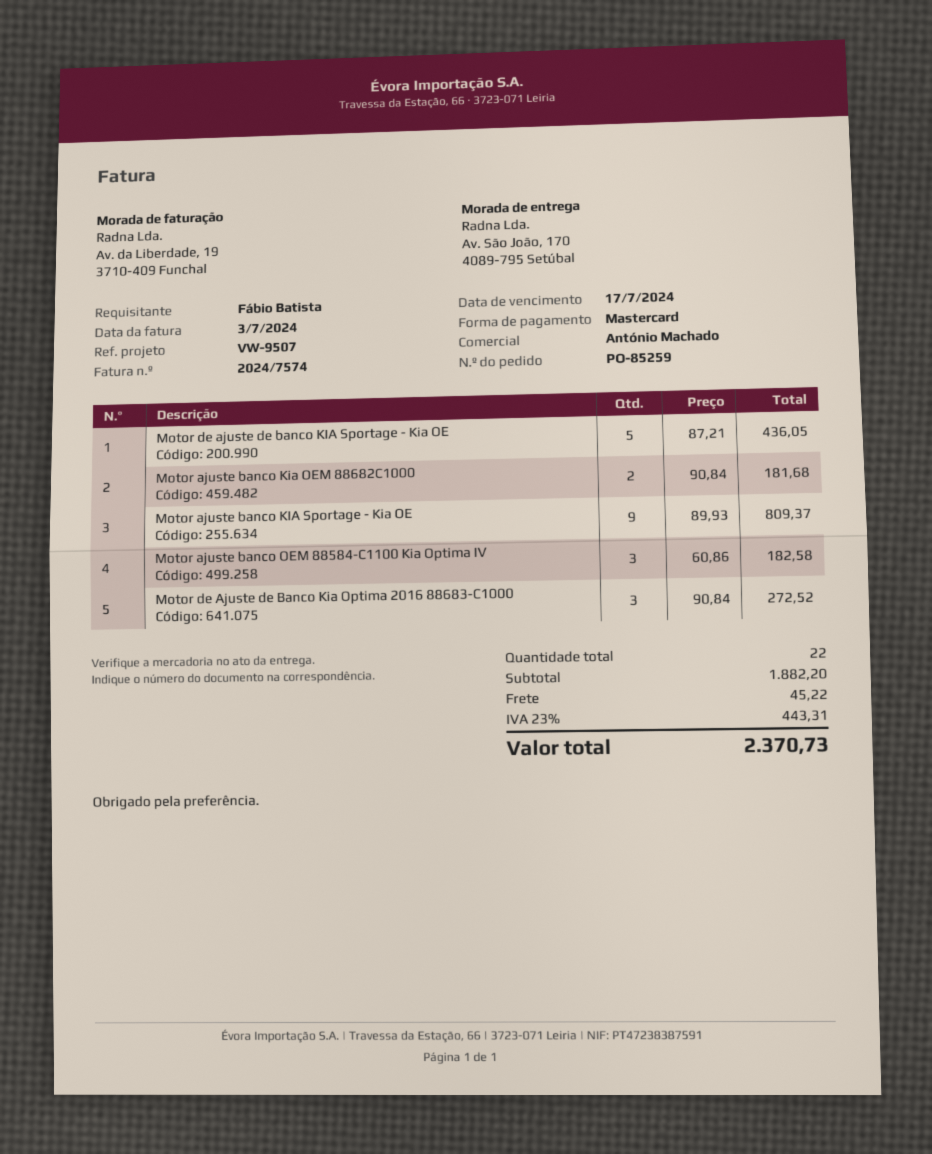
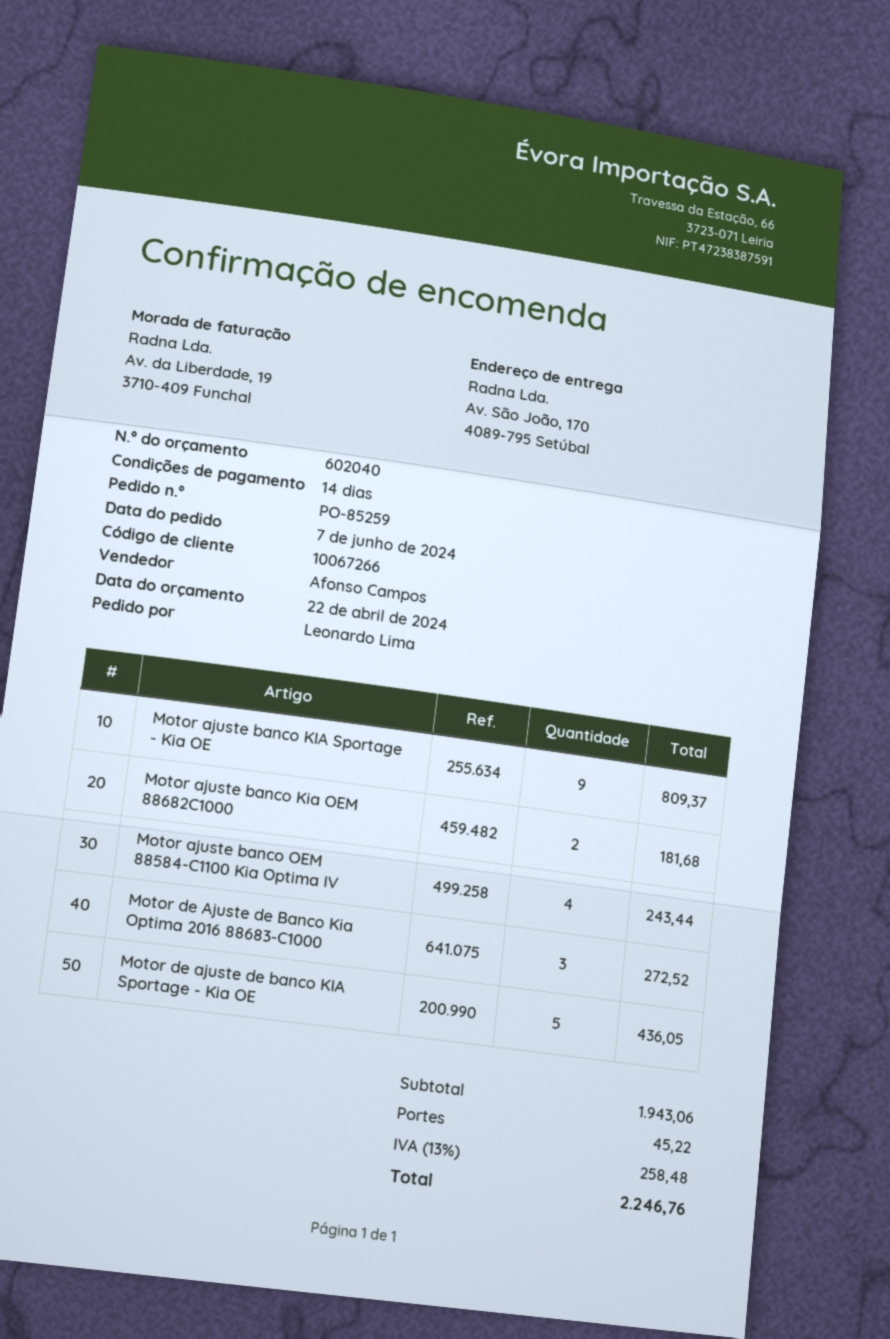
ordered by: Fábio Batista -> Leonardo Lima
sales rep: António Machado -> Afonso Campos
Motor ajuste banco OEM 88584-C1100 Kia Optima IV: 3 for 182.58 -> 4 for 243.44
subtotal: 1882.20 -> 1943.06
tax: 23% = 443.31 -> 13% = 258.48
total: 2370.73 -> 2246.76

